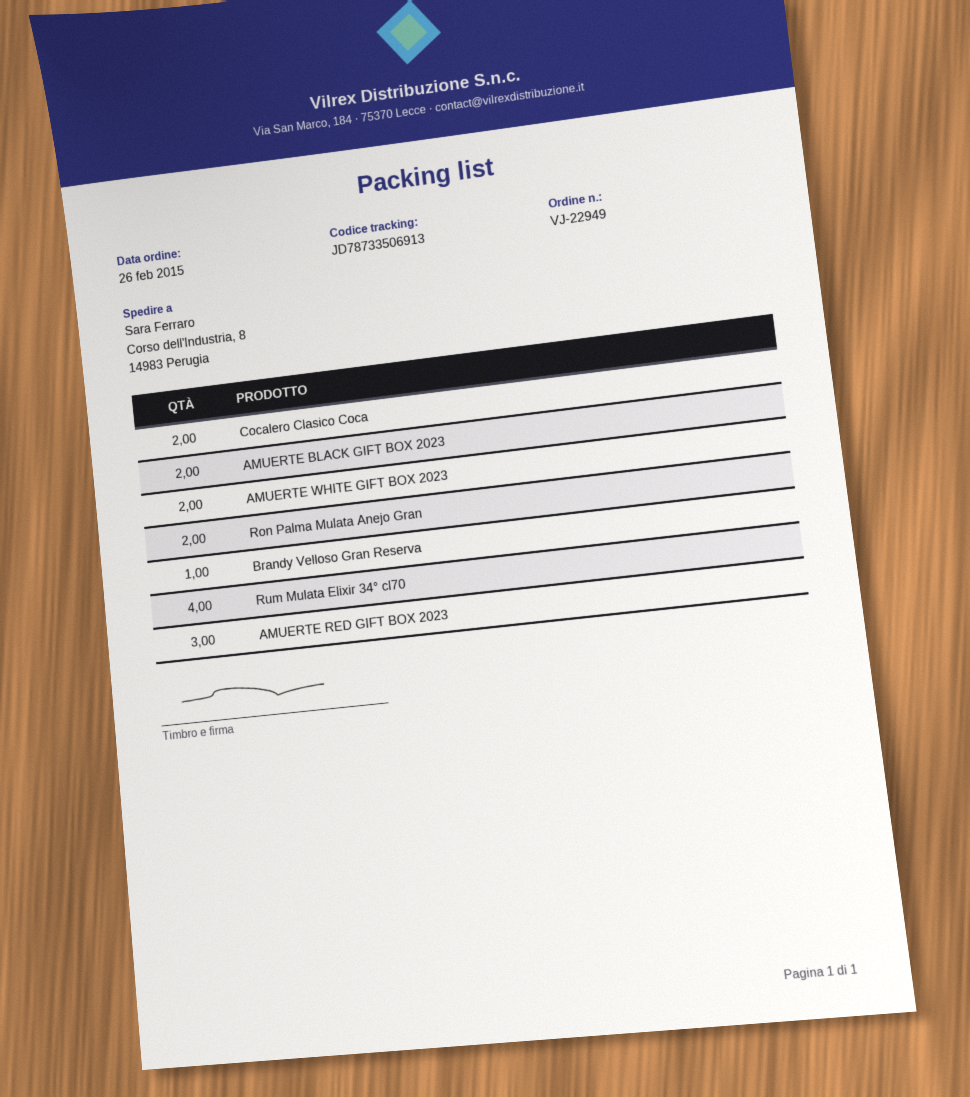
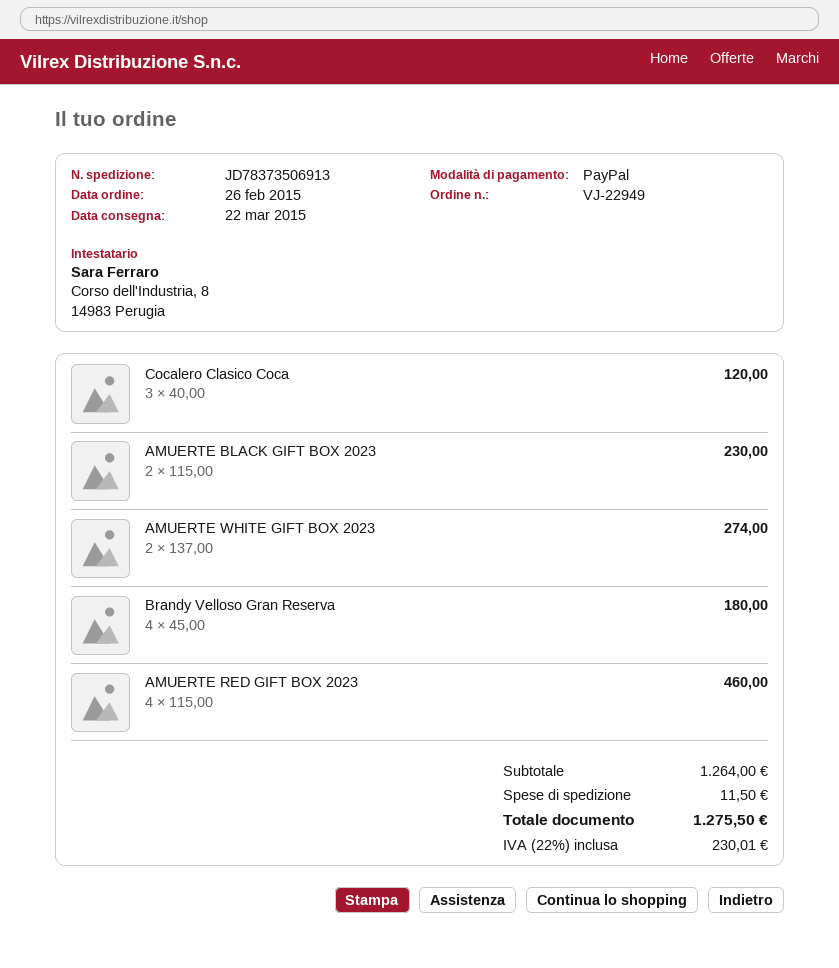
tracking number: JD78733506913 -> JD78373506913
Cocalero Clasico Coca: 2 -> 3
Ron Palma Mulata Anejo Gran: 2 -> none
Brandy Velloso Gran Reserva: 1 -> 4
Rum Mulata Elixir 34° cl70: 4 -> none
AMUERTE RED GIFT BOX 2023: 3 -> 4

